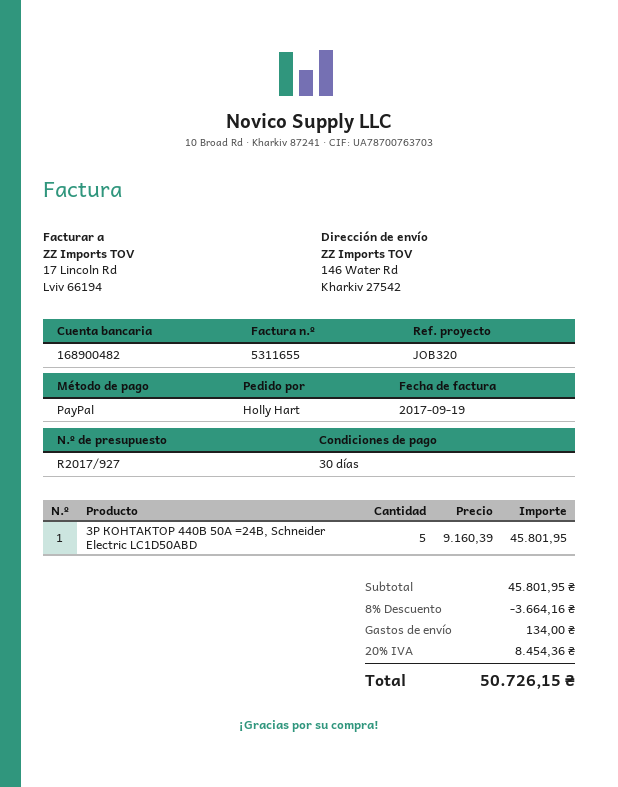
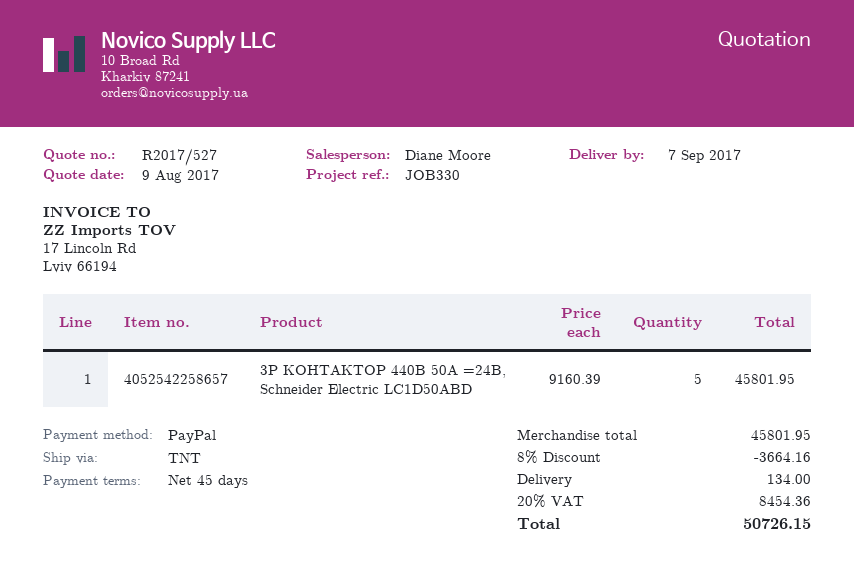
quote number: R2017/927 -> R2017/527
payment terms: 30 days -> 45 days
reference: JOB320 -> JOB330

